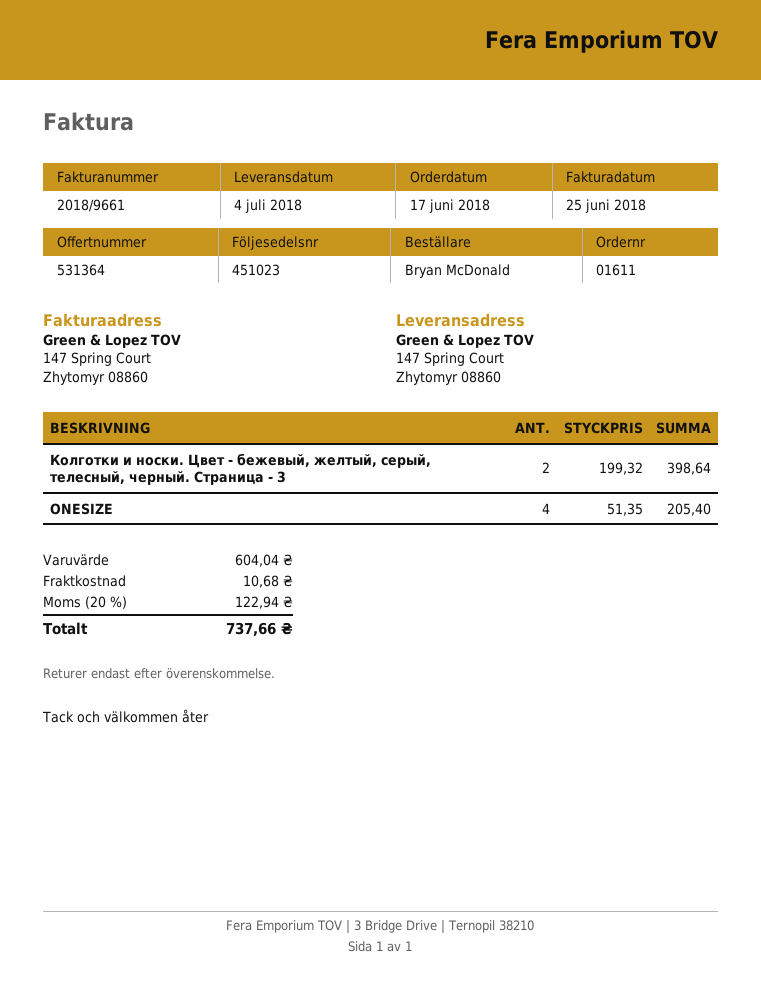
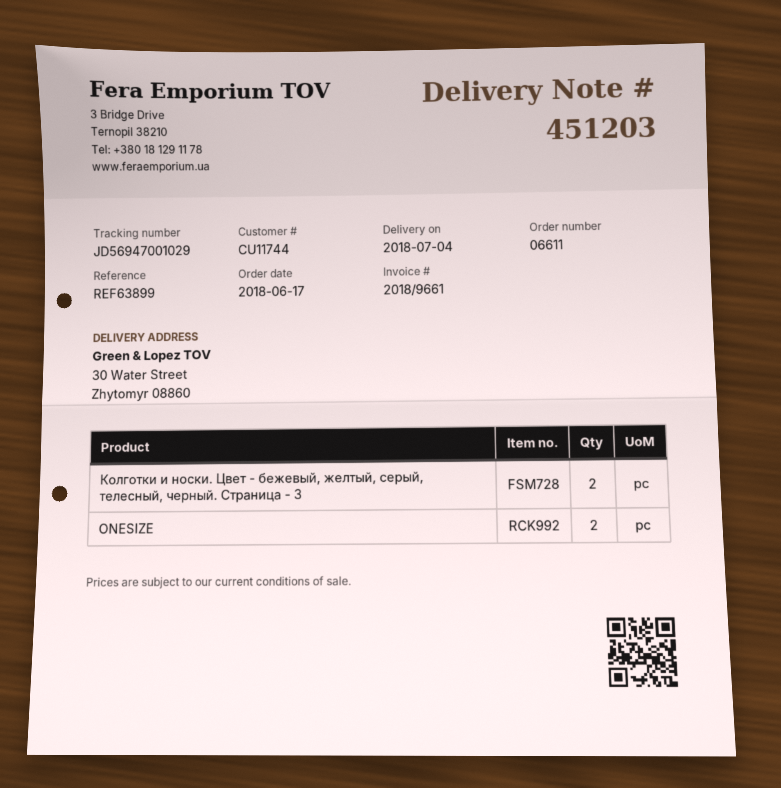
order number: 01611 -> 06611
delivery note number: 451023 -> 451203
ship to: 147 Spring Court, Zhytomyr 08860 -> 30 Water Street, Zhytomyr 08860
ONESIZE: 4 -> 2

